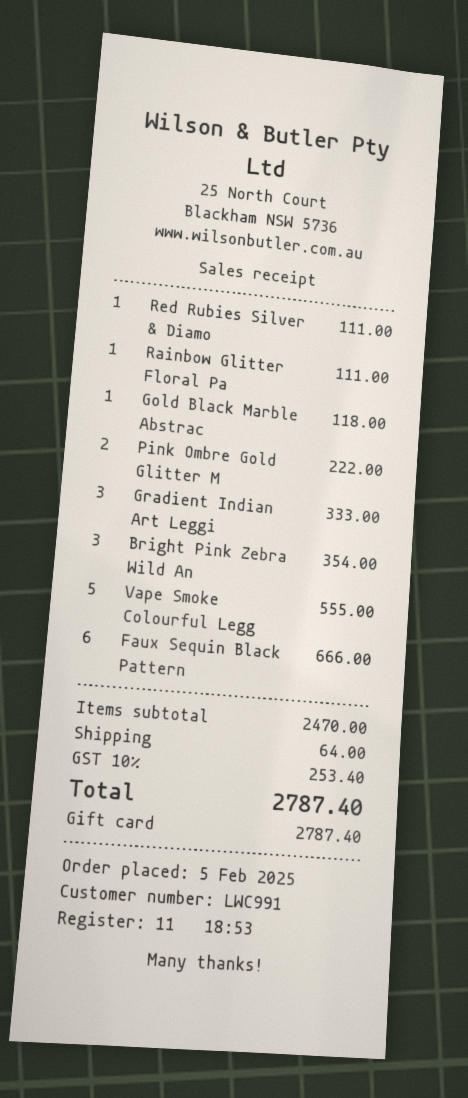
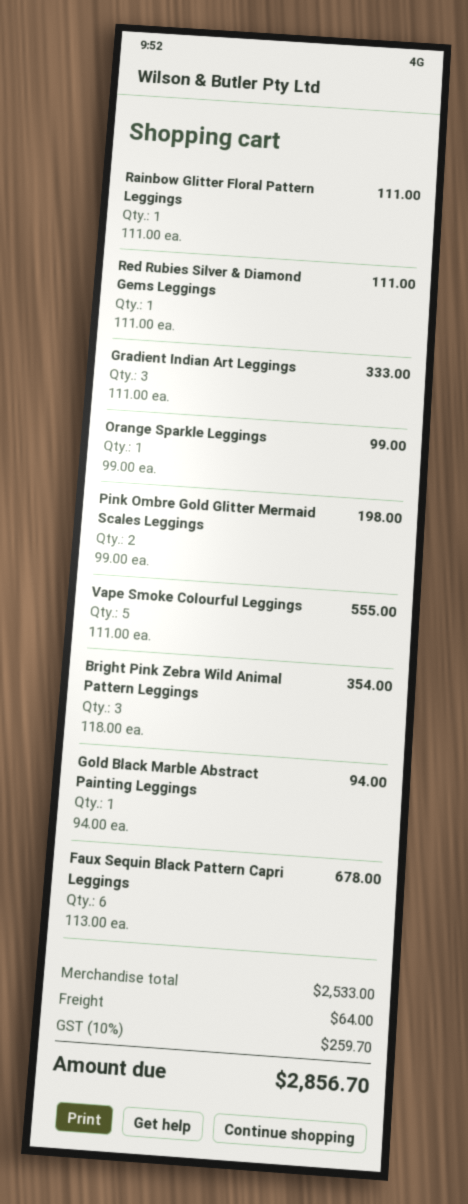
Gold Black Marble Abstrac: 1 for 118.00 -> 1 for 94.00
Pink Ombre Gold Glitter M: 2 for 222.00 -> 2 for 198.00
Faux Sequin Black Pattern: 6 for 666.00 -> 6 for 678.00
Orange Sparkle Leggings: none -> 1 for 99.00
subtotal: 2470.00 -> 2533.00
tax: 10% = 253.40 -> 10% = 259.70
total: 2787.40 -> 2856.70

